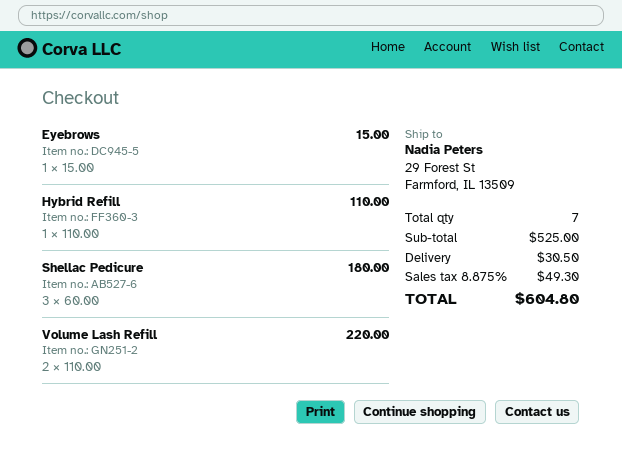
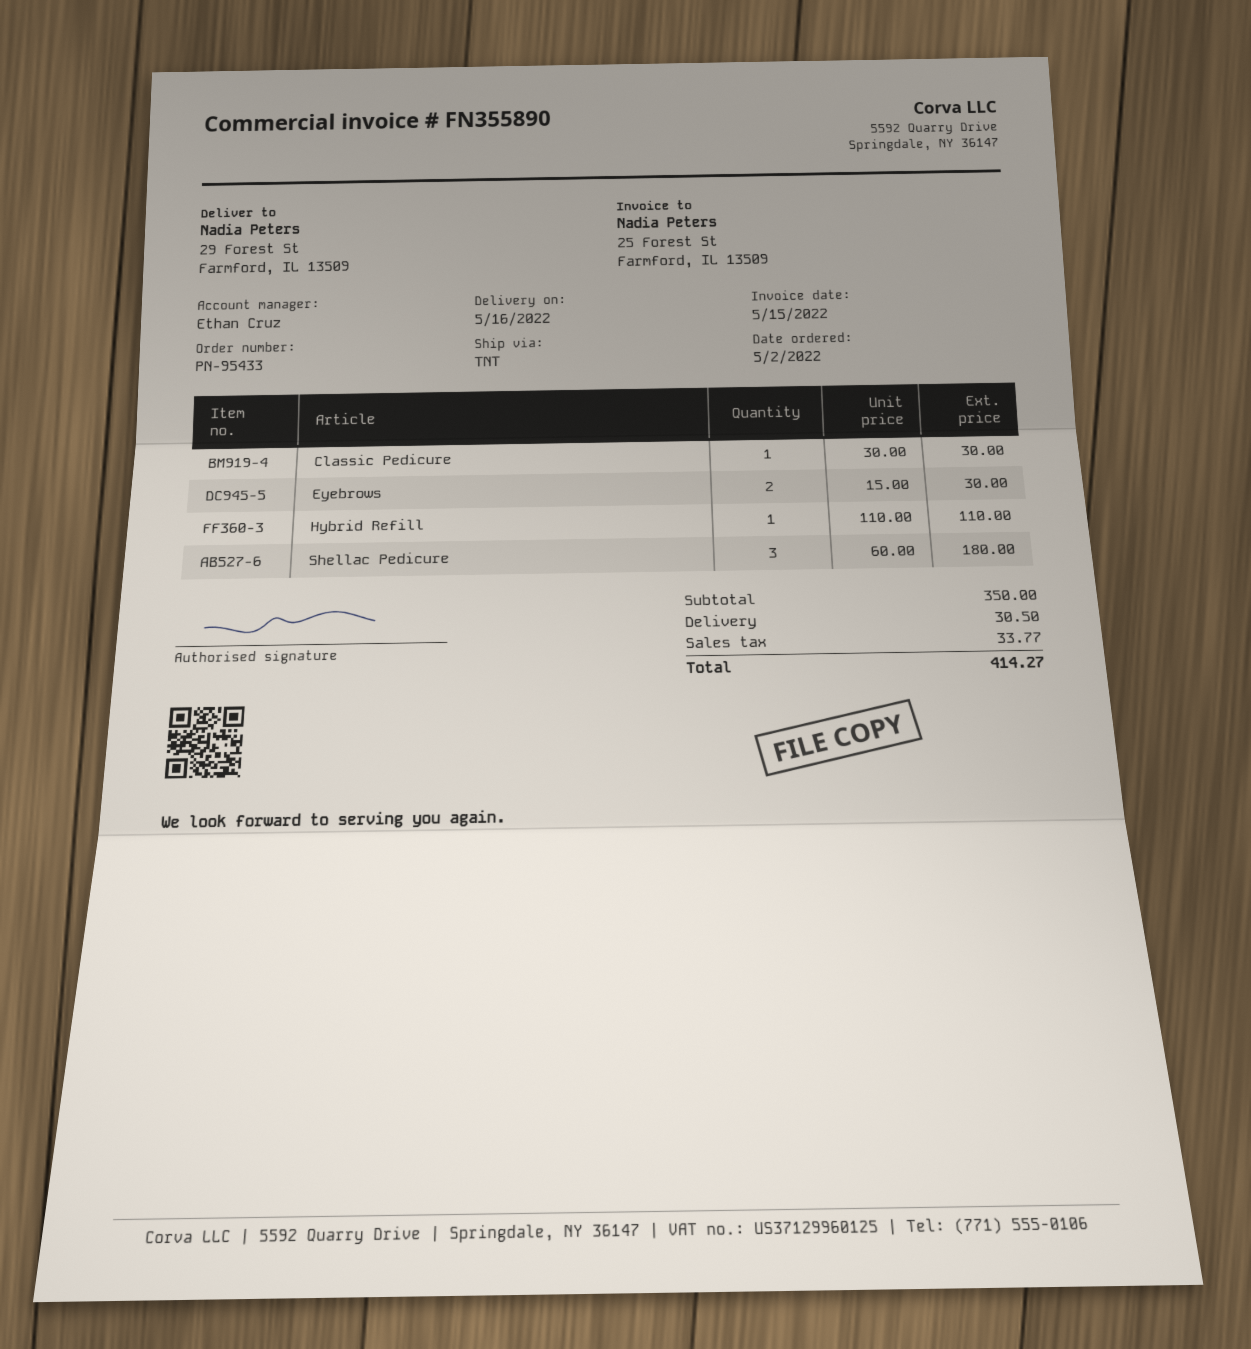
Eyebrows: 1 x 15.00 = 15.00 -> 2 x 15.00 = 30.00
Volume Lash Refill: 2 x 110.00 = 220.00 -> none
Classic Pedicure: none -> 1 x 30.00 = 30.00
subtotal: 525.00 -> 350.00
tax: 49.30 -> 33.77
total: 604.80 -> 414.27

